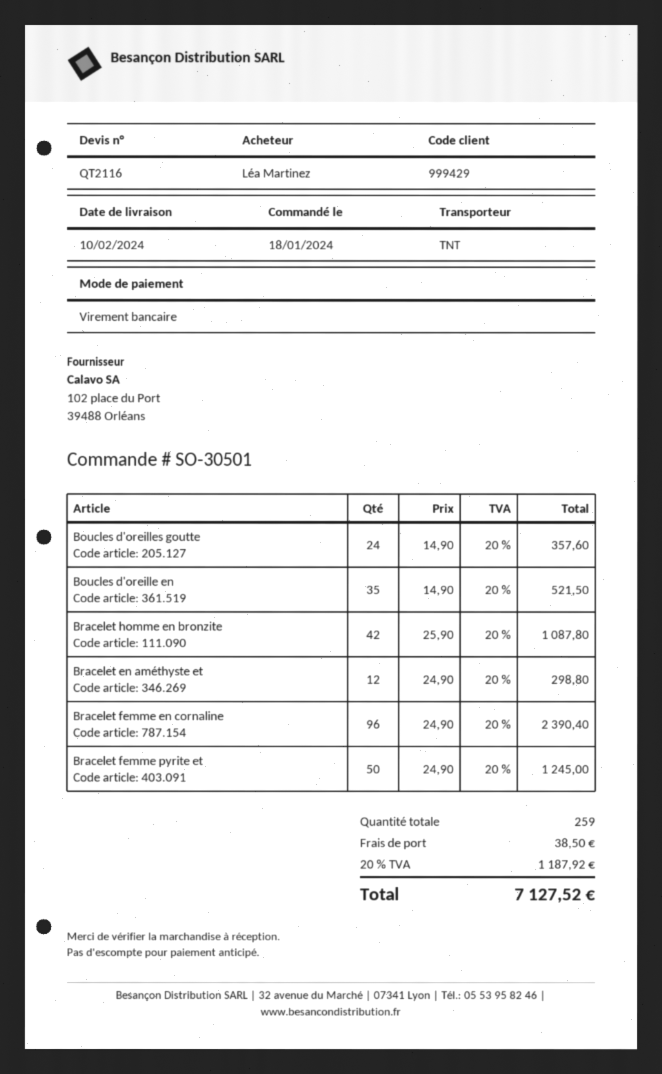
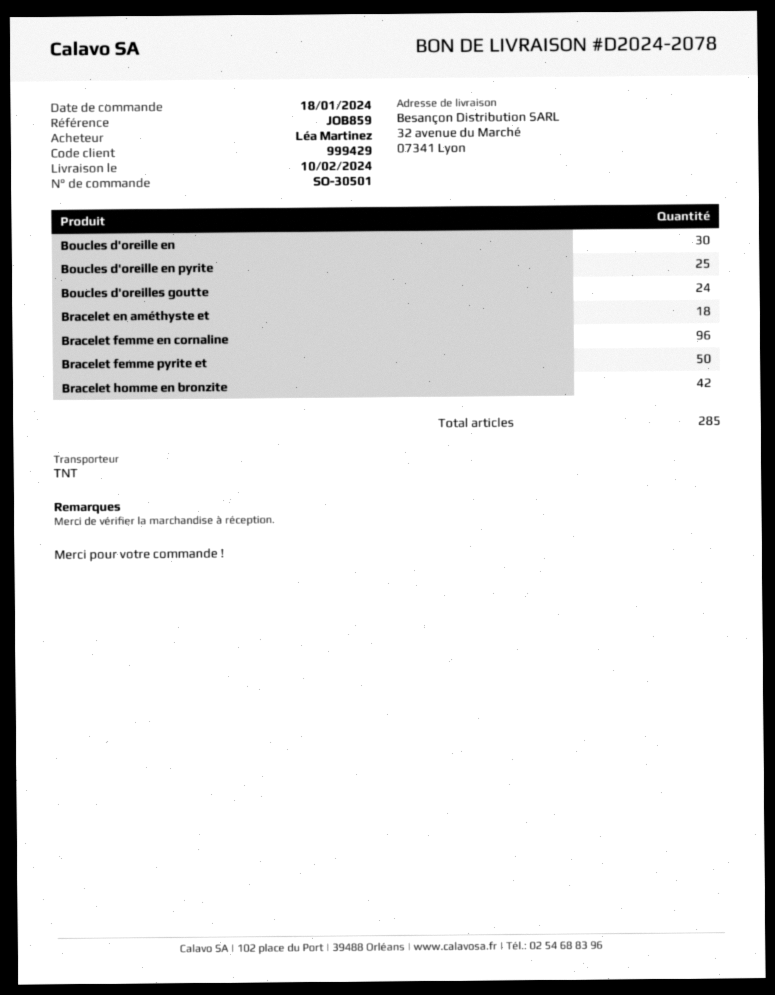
Boucles d'oreille en: 35 -> 30
Bracelet en améthyste et: 12 -> 18
Boucles d'oreille en pyrite: none -> 25
total quantity: 259 -> 285

